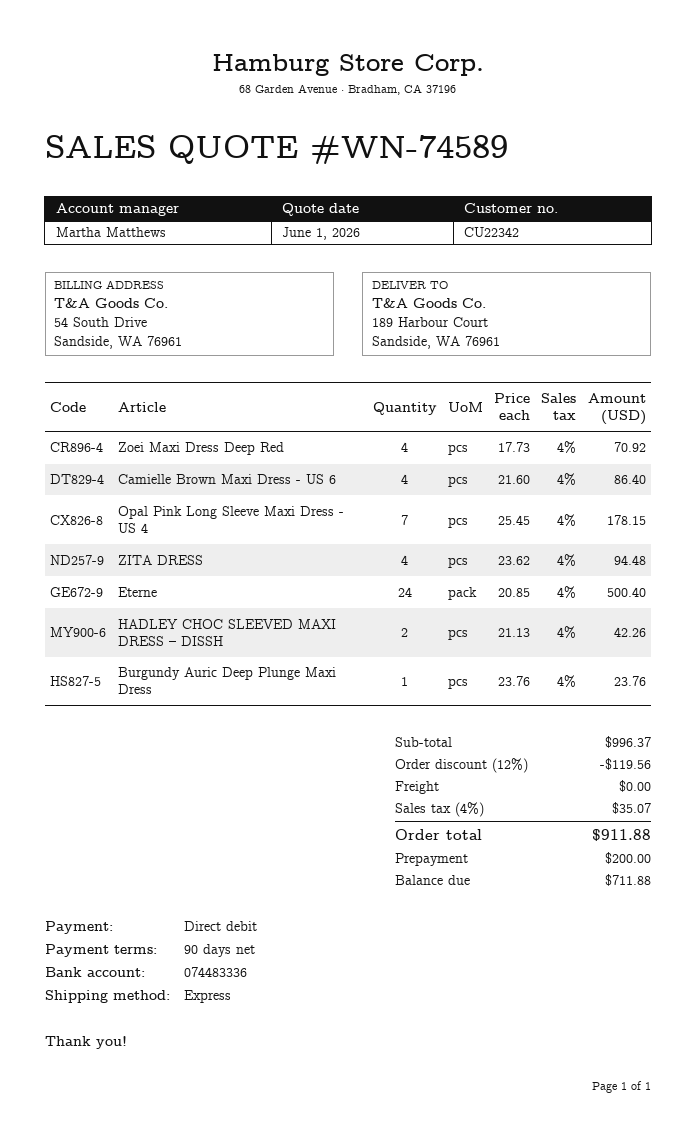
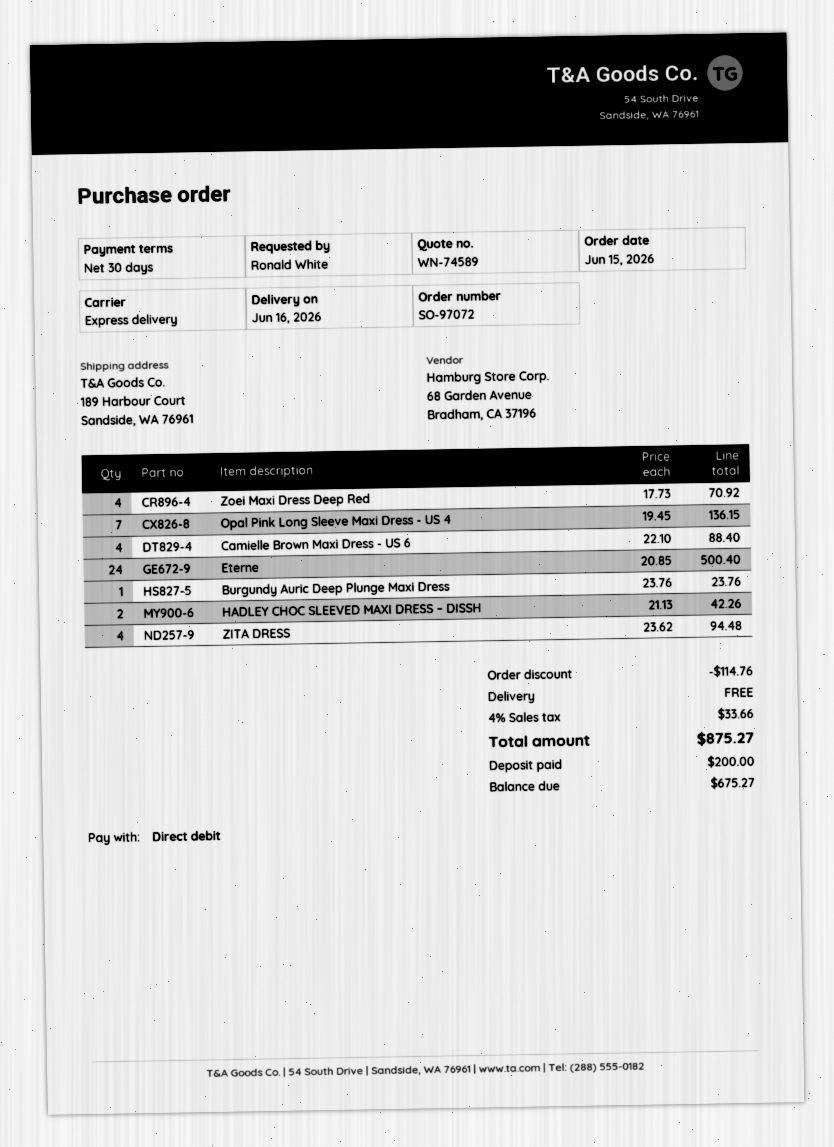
payment terms: 90 days -> 30 days
Camielle Brown Maxi Dress - US 6: 4 x 21.60 = 86.40 -> 4 x 22.10 = 88.40
Opal Pink Long Sleeve Maxi Dress - US 4: 7 x 25.45 = 178.15 -> 7 x 19.45 = 136.15
discount: 119.56 -> 114.76
tax: 4% = 35.07 -> 4% = 33.66
total: 911.88 -> 875.27
balance: 711.88 -> 675.27

